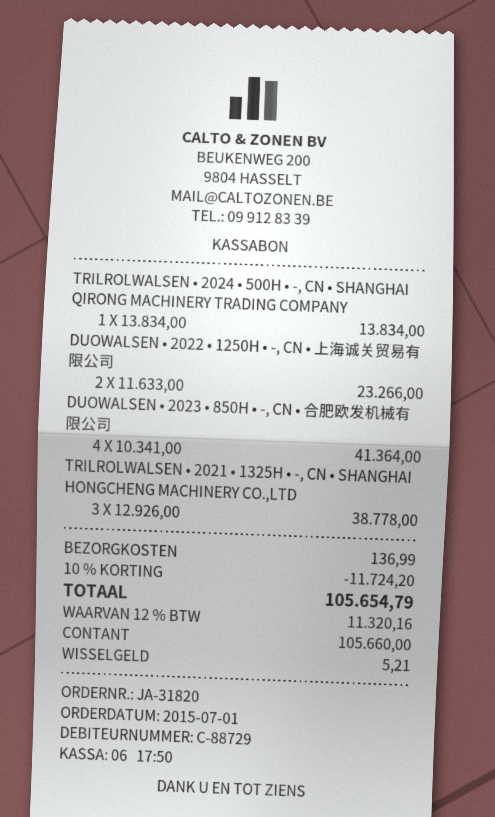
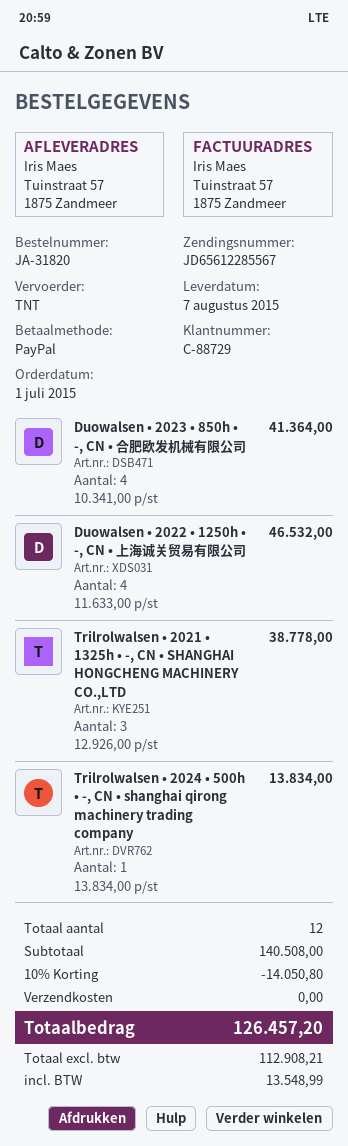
payment method: cash -> PayPal
DUOWALSEN • 2022 • 1250H • -, CN • 上海诚关贸易有限公司: 2 x 11633.00 = 23266.00 -> 4 x 11633.00 = 46532.00
discount: 10% = 11724.20 -> 10% = 14050.80
shipping: 136.99 -> 0.00
tax: 11320.16 -> 13548.99
total: 105654.79 -> 126457.20

